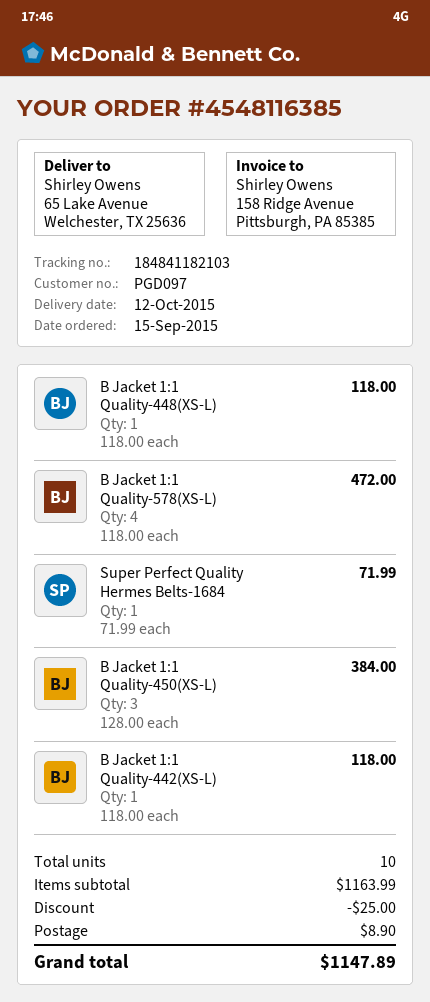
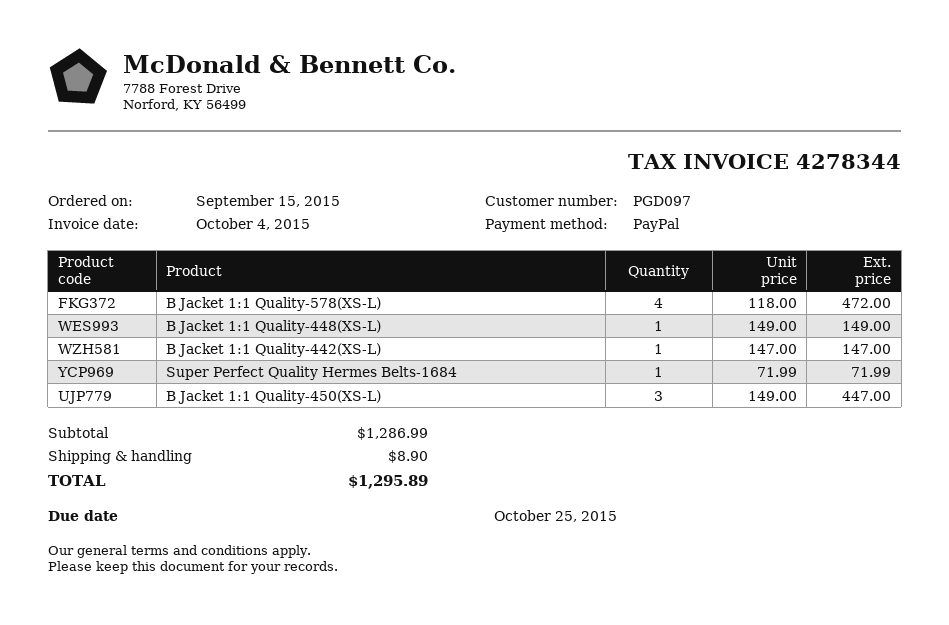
B Jacket 1:1 Quality-448(XS-L): 1 x 118.00 = 118.00 -> 1 x 149.00 = 149.00
B Jacket 1:1 Quality-450(XS-L): 3 x 128.00 = 384.00 -> 3 x 149.00 = 447.00
B Jacket 1:1 Quality-442(XS-L): 1 x 118.00 = 118.00 -> 1 x 147.00 = 147.00
subtotal: 1163.99 -> 1286.99
discount: 25.00 -> none
total: 1147.89 -> 1295.89

